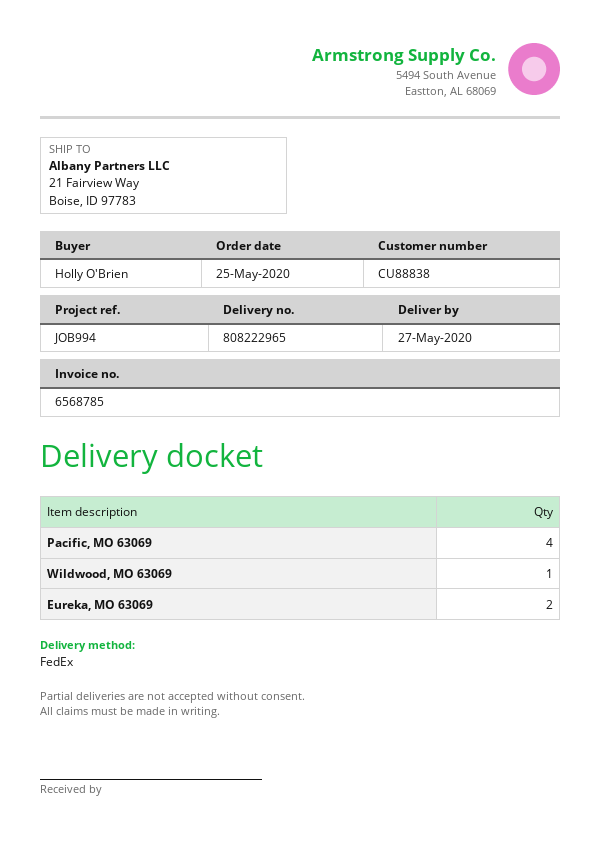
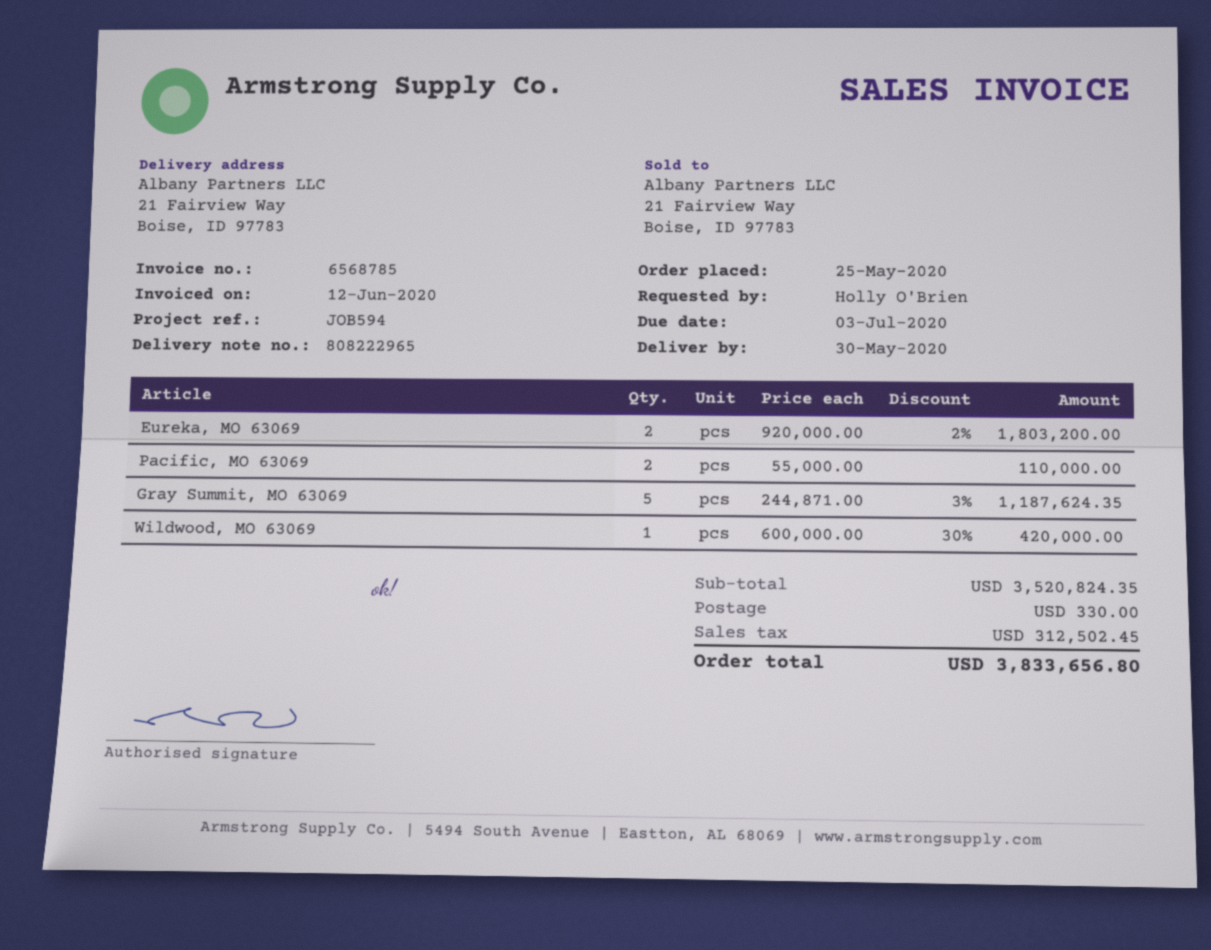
delivery date: 2020-05-27 -> 2020-05-30
reference: JOB994 -> JOB594
Pacific, MO 63069: 4 -> 2
Gray Summit, MO 63069: none -> 5

